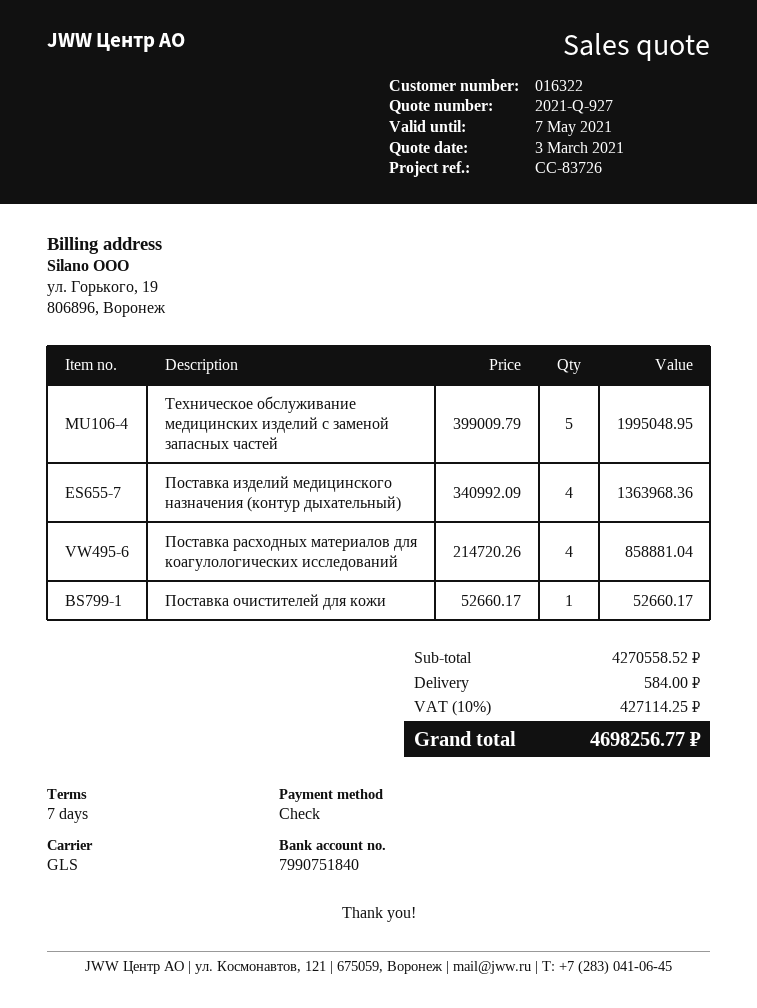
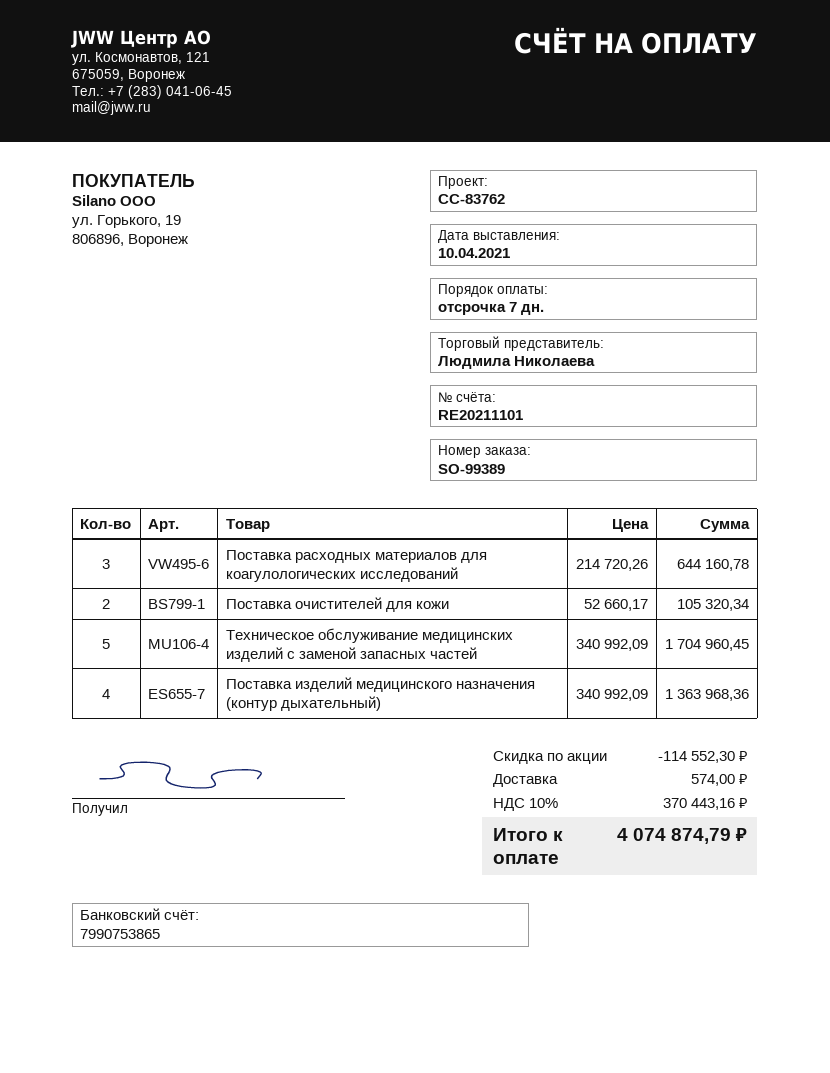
reference: CC-83726 -> CC-83762
bank account: 7990751840 -> 7990753865
Техническое обслуживание медицинских изделий с заменой запасных частей: 5 x 399009.79 = 1995048.95 -> 5 x 340992.09 = 1704960.45
Поставка расходных материалов для коагулологических исследований: 4 x 214720.26 = 858881.04 -> 3 x 214720.26 = 644160.78
Поставка очистителей для кожи: 1 x 52660.17 = 52660.17 -> 2 x 52660.17 = 105320.34
discount: none -> 114552.30
shipping: 584.00 -> 574.00
tax: 10% = 427114.25 -> 10% = 370443.16
total: 4698256.77 -> 4074874.79

